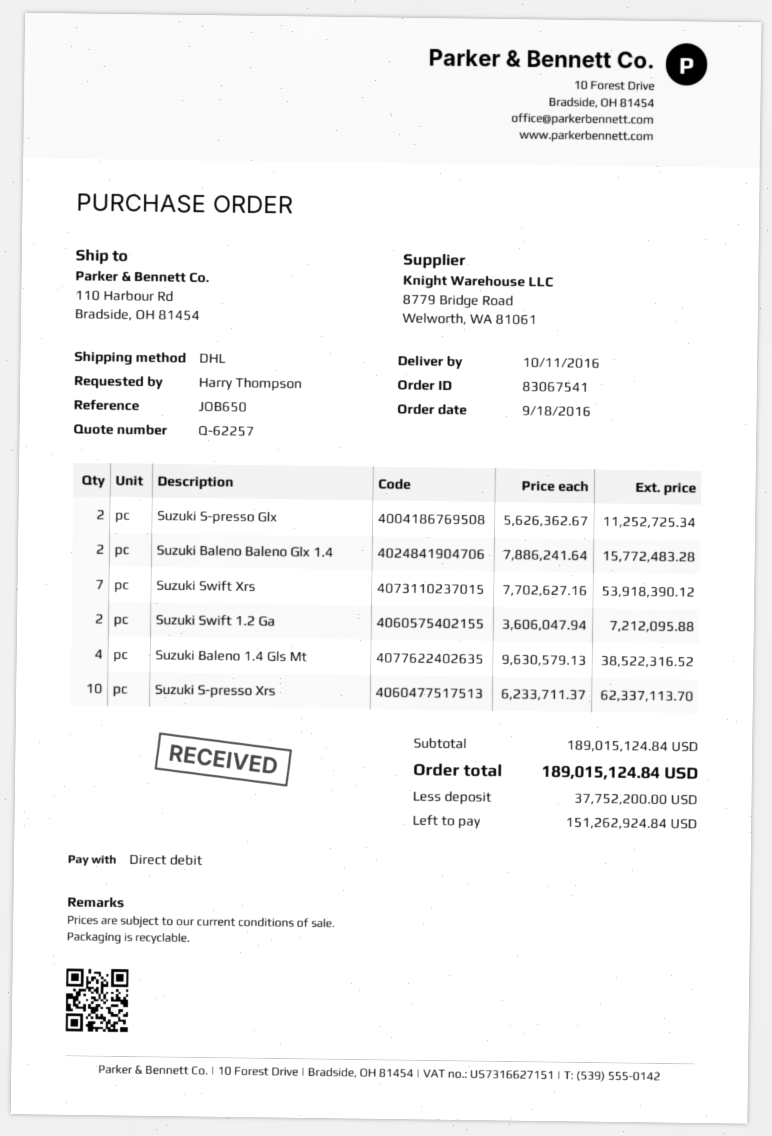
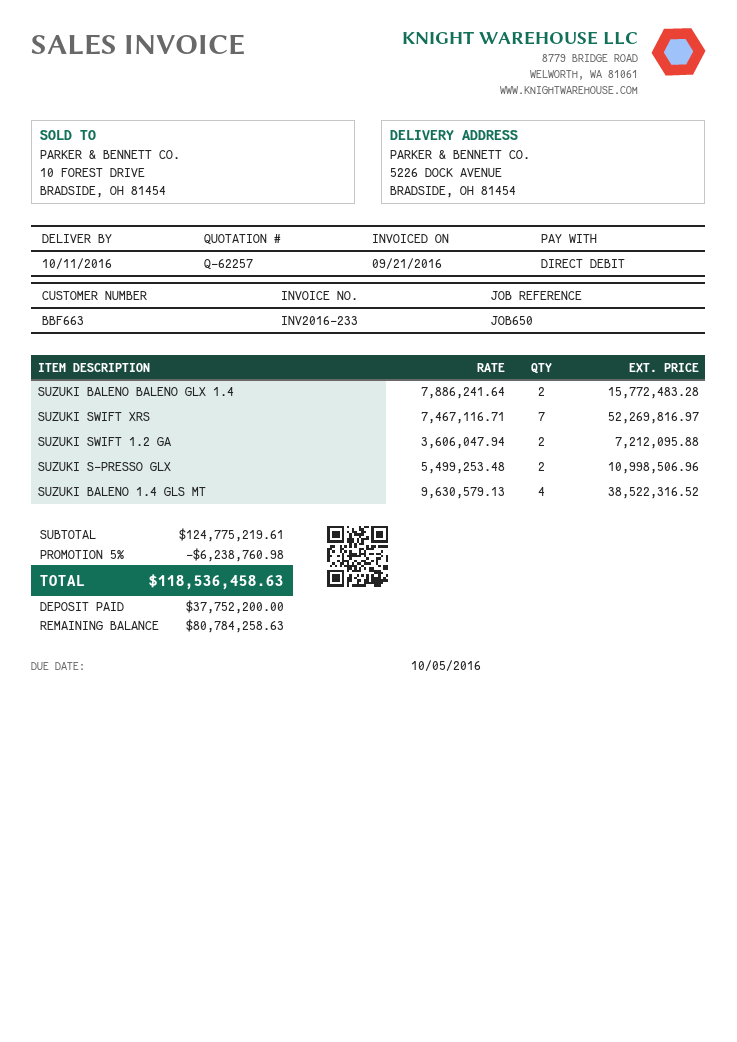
ship to: 110 Harbour Rd, Bradside, OH 81454 -> 5226 DOCK AVENUE, BRADSIDE, OH 81454
Suzuki S-presso Glx: 2 x 5626362.67 = 11252725.34 -> 2 x 5499253.48 = 10998506.96
Suzuki Swift Xrs: 7 x 7702627.16 = 53918390.12 -> 7 x 7467116.71 = 52269816.97
Suzuki S-presso Xrs: 10 x 6233711.37 = 62337113.70 -> none
subtotal: 189015124.84 -> 124775219.61
discount: none -> 5% = 6238760.98
total: 189015124.84 -> 118536458.63
balance: 151262924.84 -> 80784258.63

